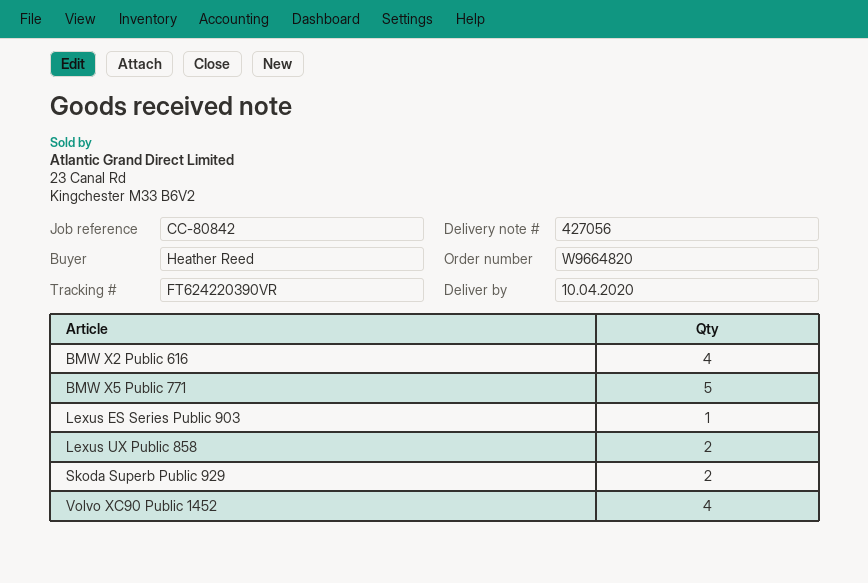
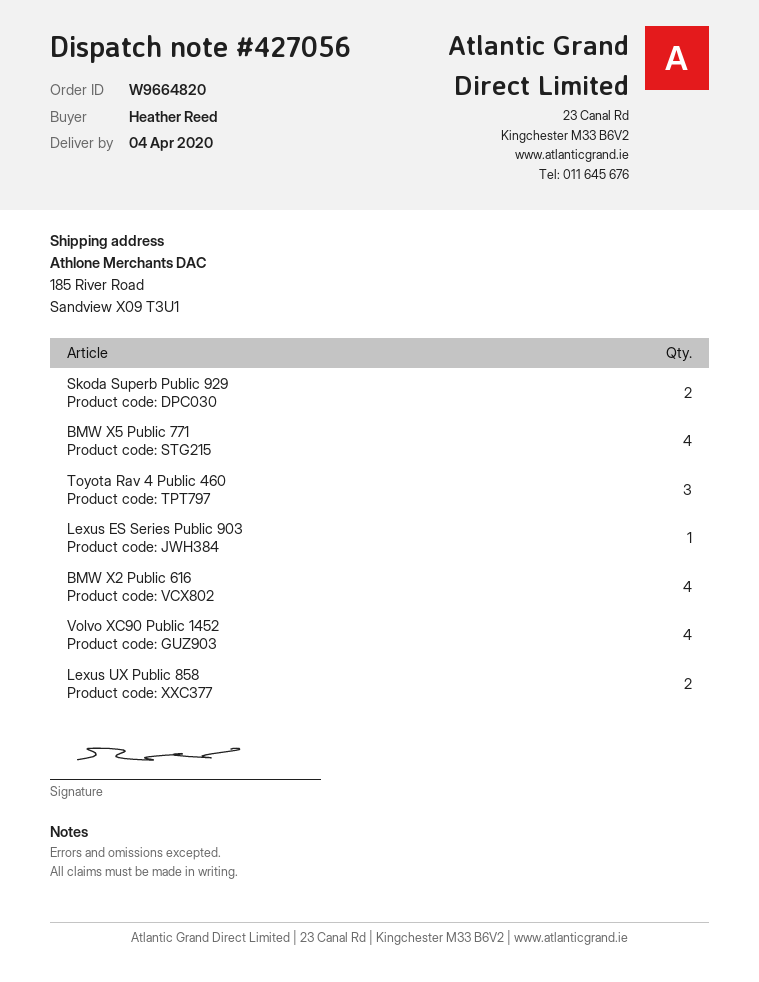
delivery date: 2020-04-10 -> 2020-04-04
BMW X5 Public 771: 5 -> 4
Toyota Rav 4 Public 460: none -> 3

